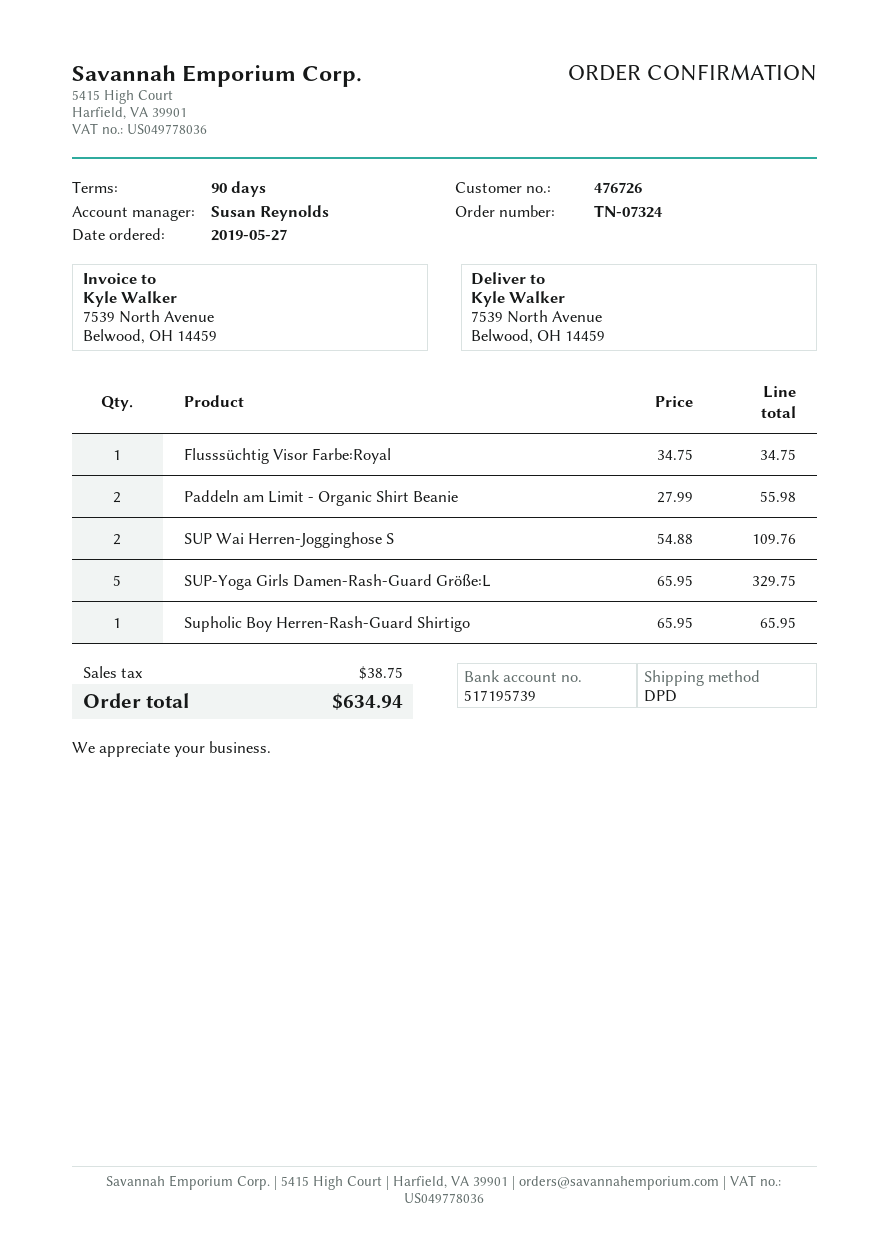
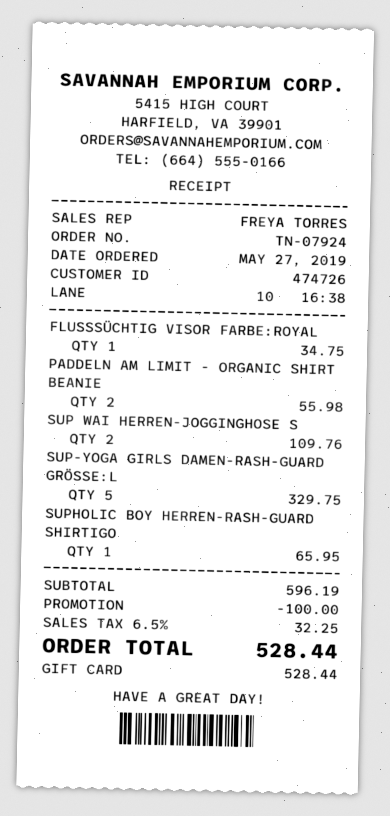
order number: TN-07324 -> TN-07924
customer number: 476726 -> 474726
sales rep: Susan Reynolds -> FREYA TORRES
discount: none -> 100.00
tax: 38.75 -> 32.25
total: 634.94 -> 528.44

